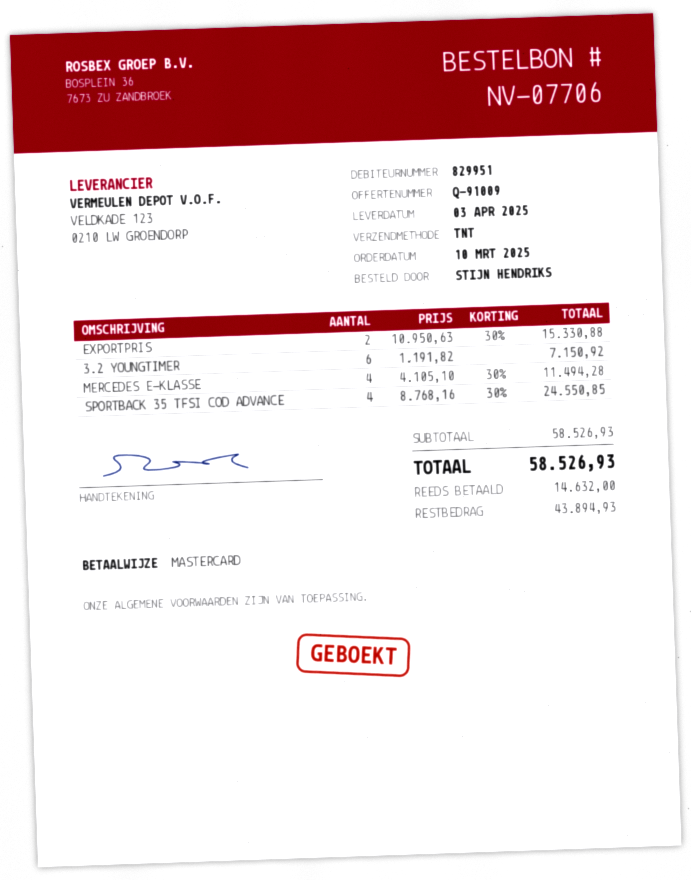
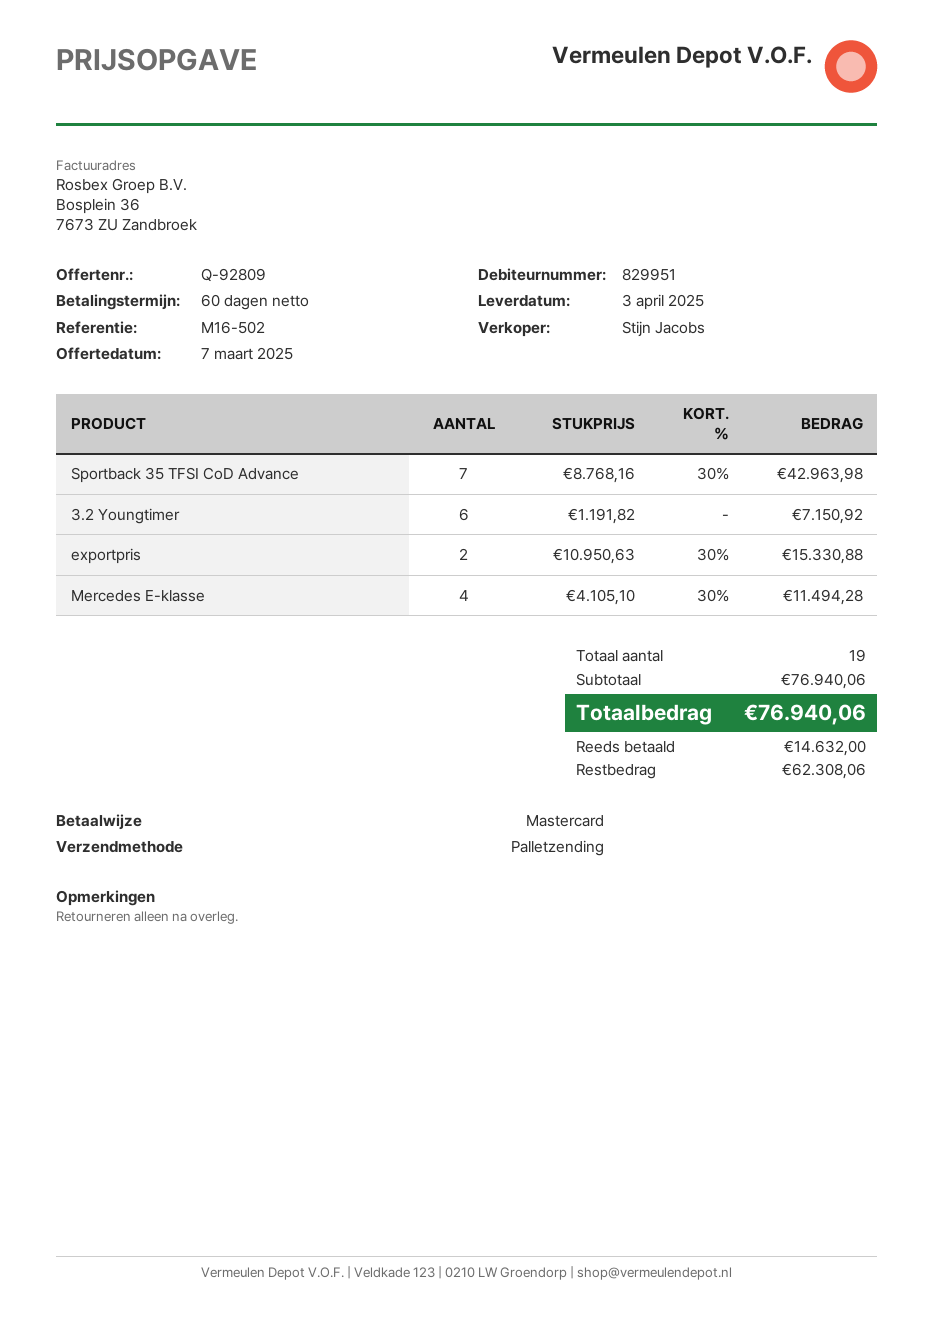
quote number: Q-91009 -> Q-92809
shipping method: TNT -> pallet freight
SPORTBACK 35 TFSI COD ADVANCE: 4 x 8768.16 - 30% = 24550.85 -> 7 x 8768.16 - 30% = 42963.98
subtotal: 58526.93 -> 76940.06
total: 58526.93 -> 76940.06
balance: 43894.93 -> 62308.06

